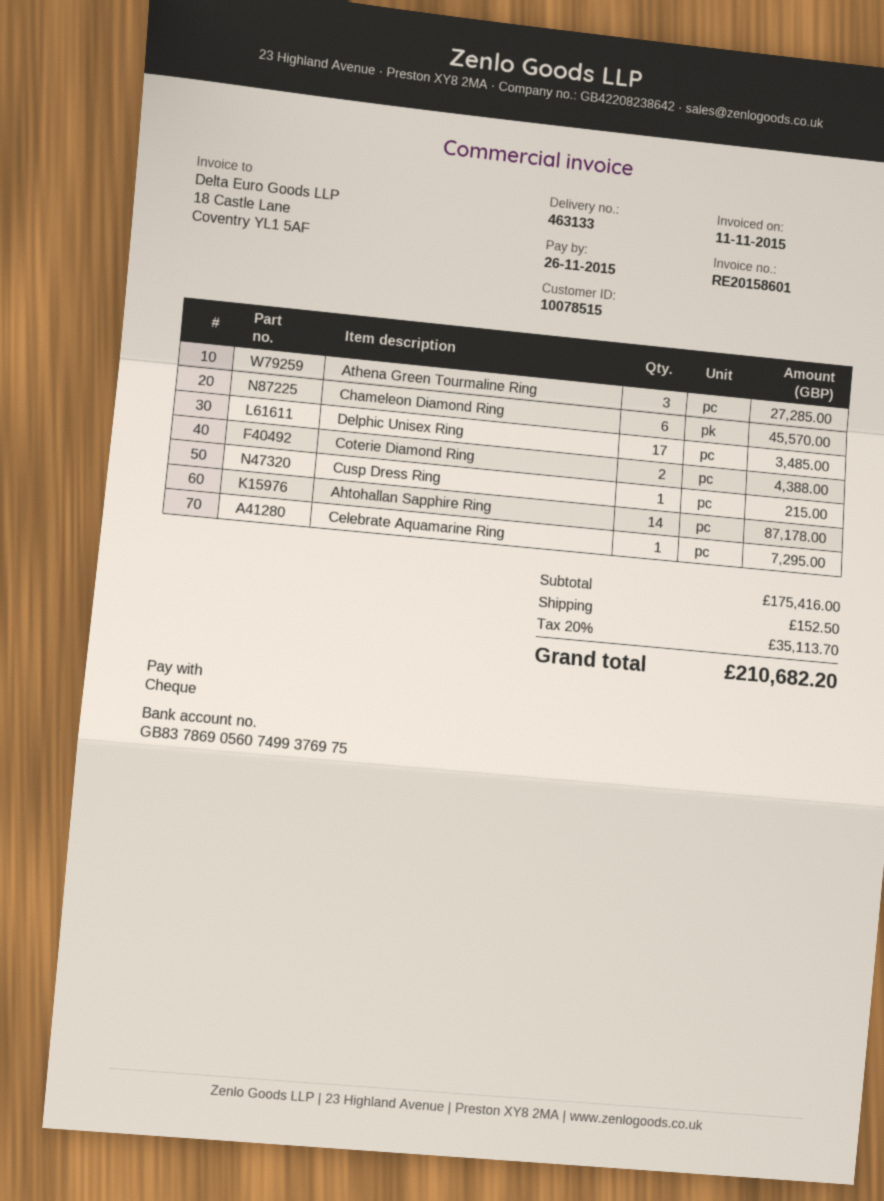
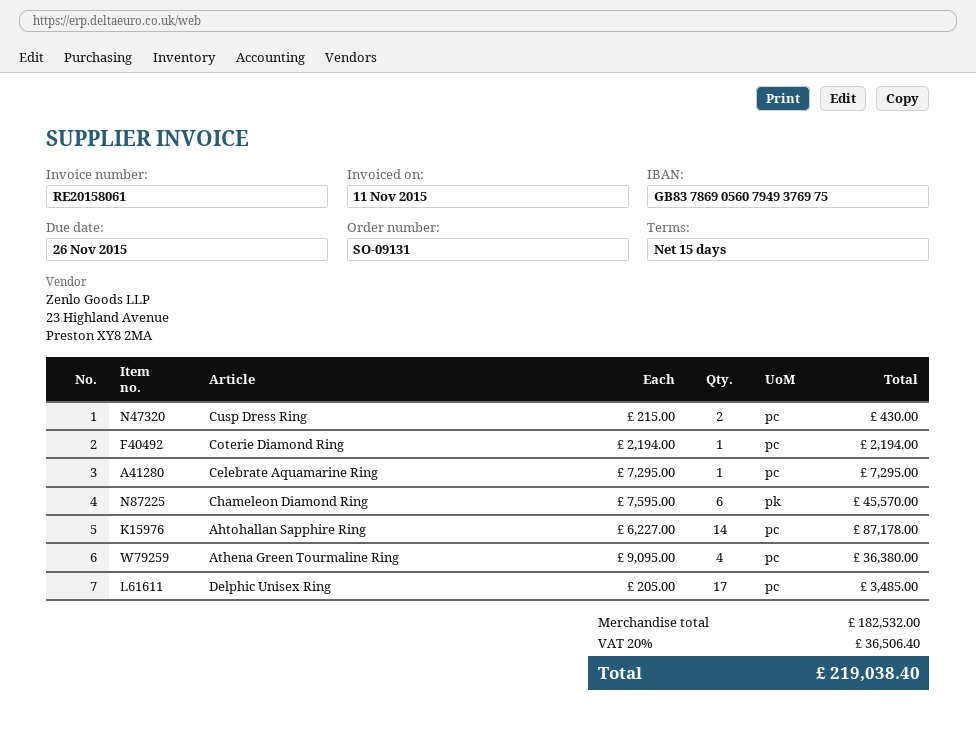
invoice number: RE20158601 -> RE20158061
bank account: GB83786905607499376975 -> GB83786905607949376975
Athena Green Tourmaline Ring: 3 for 27285.00 -> 4 for 36380.00
Coterie Diamond Ring: 2 for 4388.00 -> 1 for 2194.00
Cusp Dress Ring: 1 for 215.00 -> 2 for 430.00
subtotal: 175416.00 -> 182532.00
shipping: 152.50 -> none
tax: 20% = 35113.70 -> 20% = 36506.40
total: 210682.20 -> 219038.40

